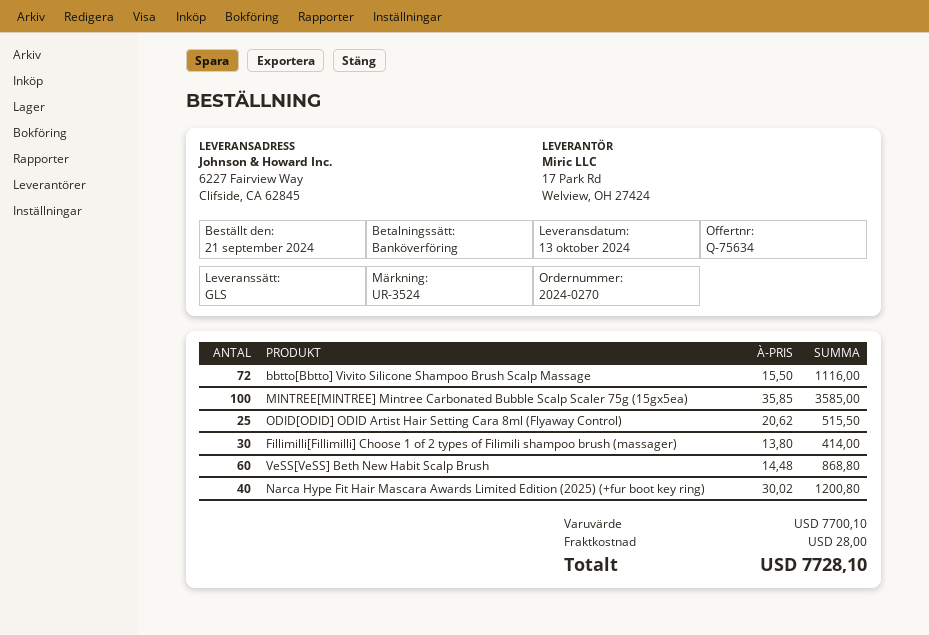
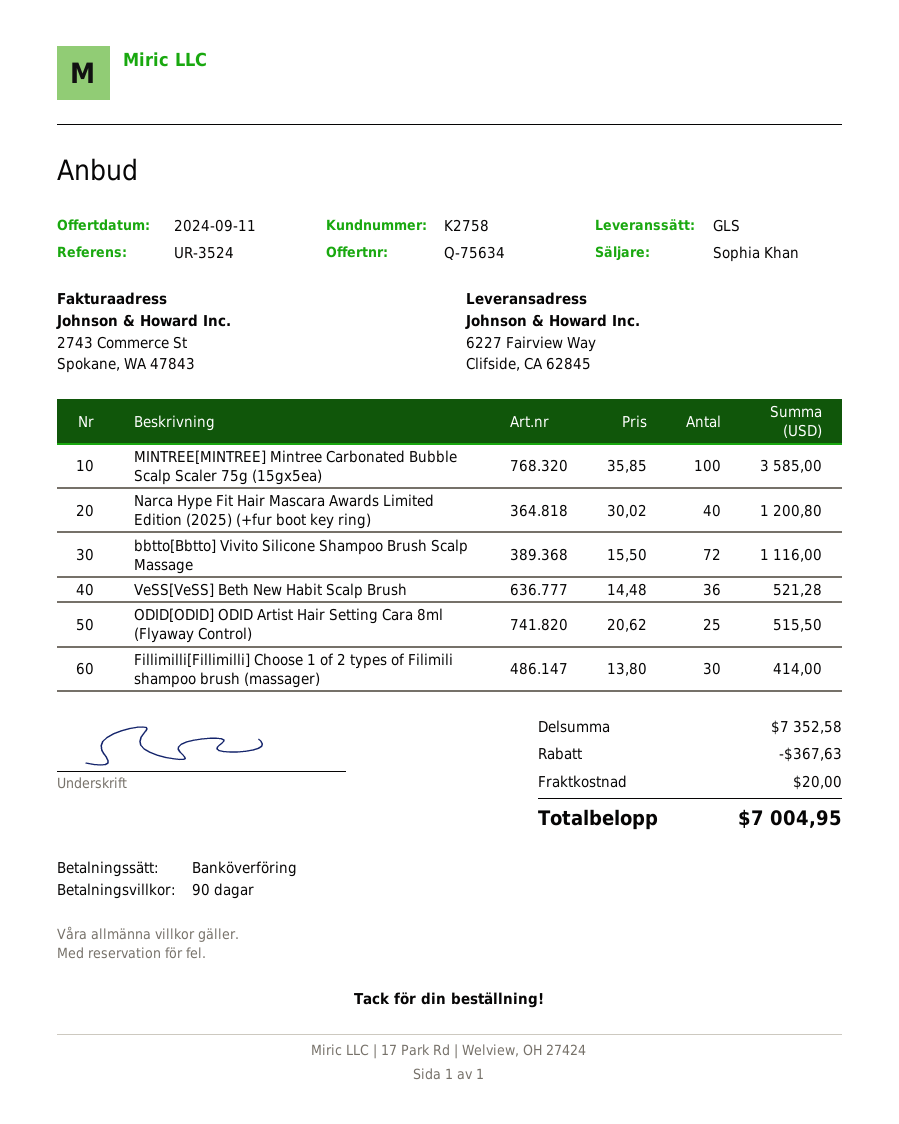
VeSS[VeSS] Beth New Habit Scalp Brush: 60 x 14.48 = 868.80 -> 36 x 14.48 = 521.28
subtotal: 7700.10 -> 7352.58
discount: none -> 367.63
shipping: 28.00 -> 20.00
total: 7728.10 -> 7004.95

